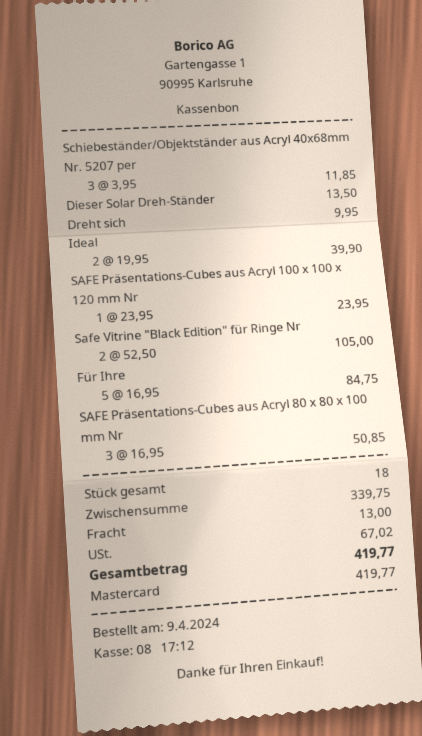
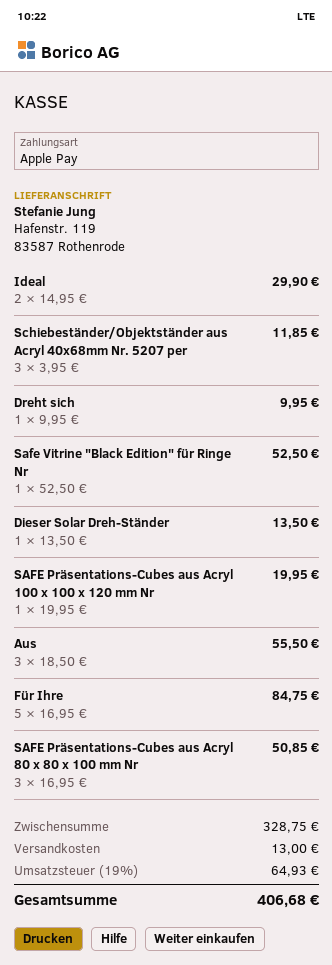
payment method: Mastercard -> Apple Pay
Ideal: 2 x 19.95 = 39.90 -> 2 x 14.95 = 29.90
SAFE Präsentations-Cubes aus Acryl 100 x 100 x 120 mm Nr: 1 x 23.95 = 23.95 -> 1 x 19.95 = 19.95
Safe Vitrine "Black Edition" für Ringe Nr: 2 x 52.50 = 105.00 -> 1 x 52.50 = 52.50
Aus: none -> 3 x 18.50 = 55.50
subtotal: 339.75 -> 328.75
tax: 67.02 -> 64.93
total: 419.77 -> 406.68

